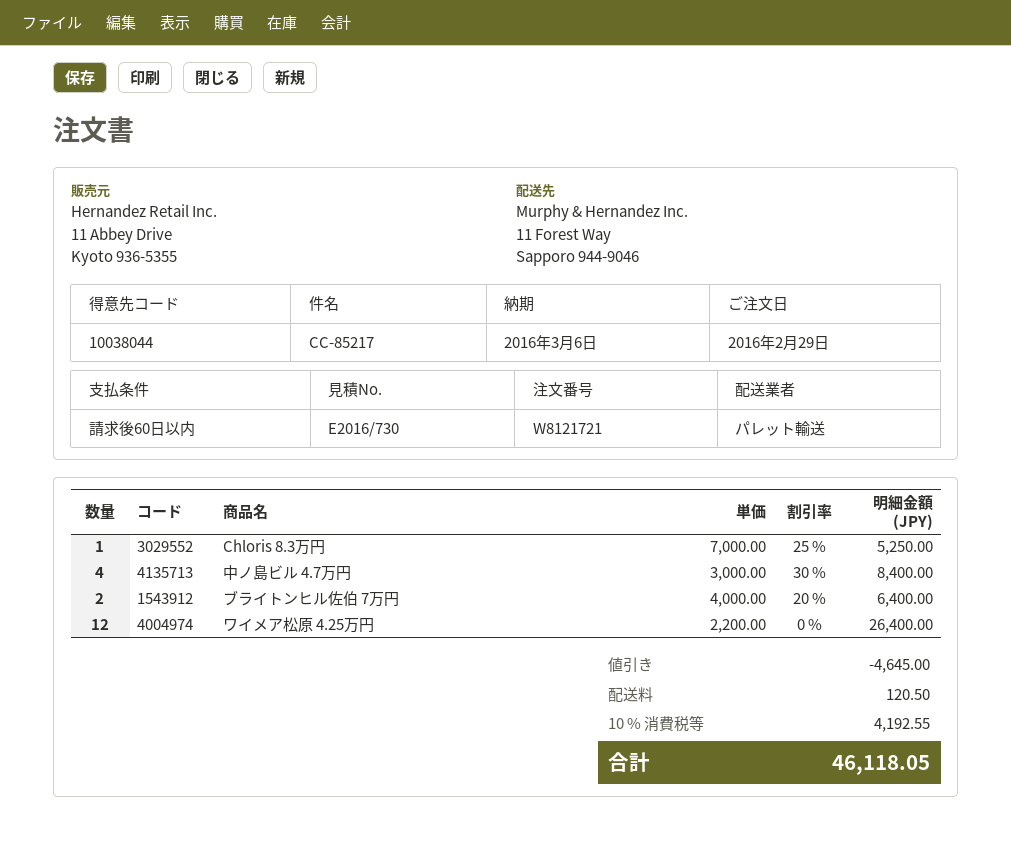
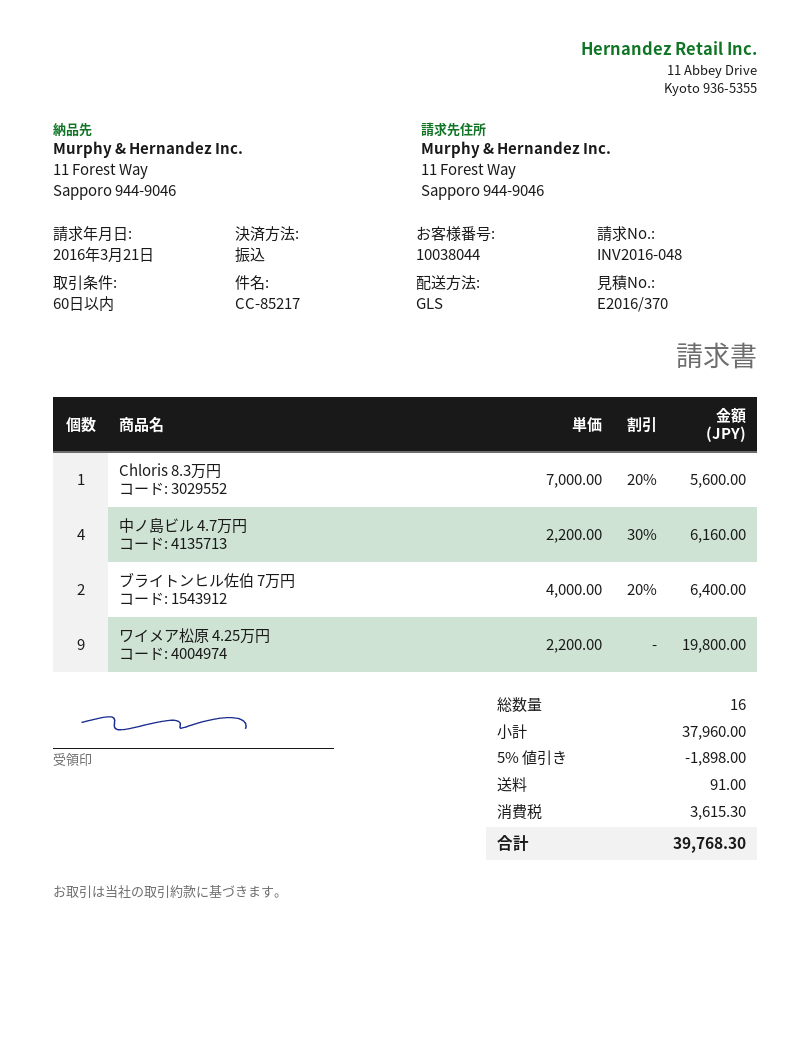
quote number: E2016/730 -> E2016/370
shipping method: pallet freight -> GLS
Chloris 8.3万円: 1 x 7000.00 - 25% = 5250.00 -> 1 x 7000.00 - 20% = 5600.00
中ノ島ビル 4.7万円: 4 x 3000.00 - 30% = 8400.00 -> 4 x 2200.00 - 30% = 6160.00
ワイメア松原 4.25万円: 12 x 2200.00 = 26400.00 -> 9 x 2200.00 = 19800.00
discount: 4645.00 -> 1898.00
shipping: 120.50 -> 91.00
tax: 4192.55 -> 3615.30
total: 46118.05 -> 39768.30

